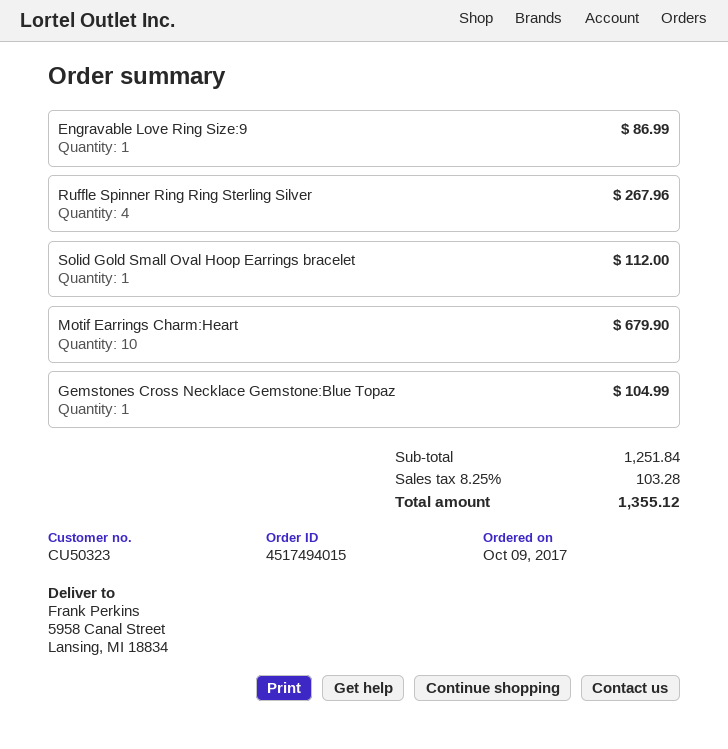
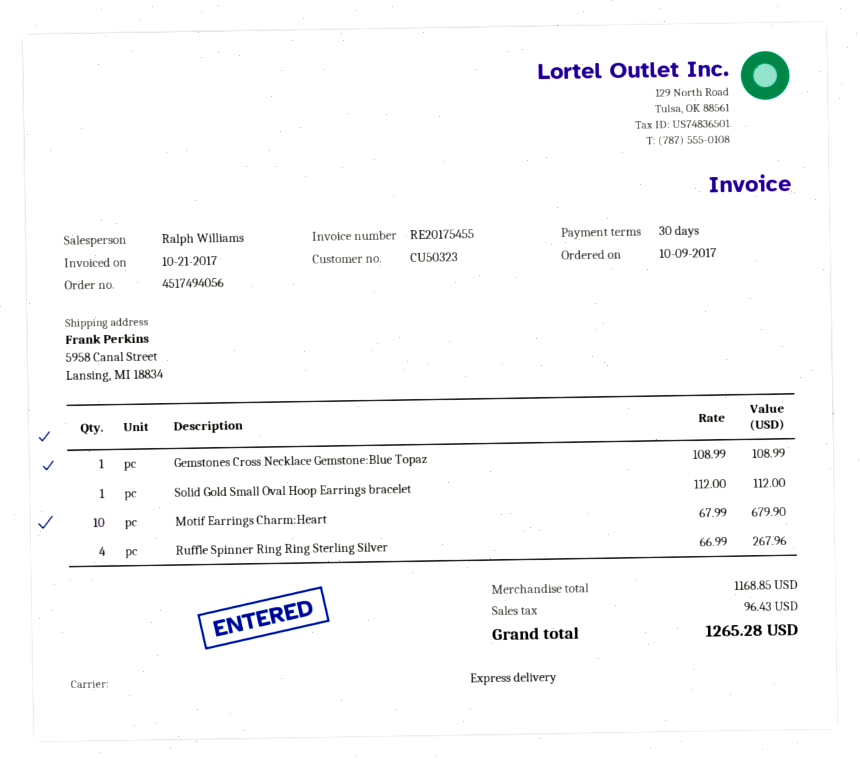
order number: 4517494015 -> 4517494056
Engravable Love Ring Size:9: 1 for 86.99 -> none
Gemstones Cross Necklace Gemstone:Blue Topaz: 1 for 104.99 -> 1 for 108.99
subtotal: 1251.84 -> 1168.85
tax: 103.28 -> 96.43
total: 1355.12 -> 1265.28

